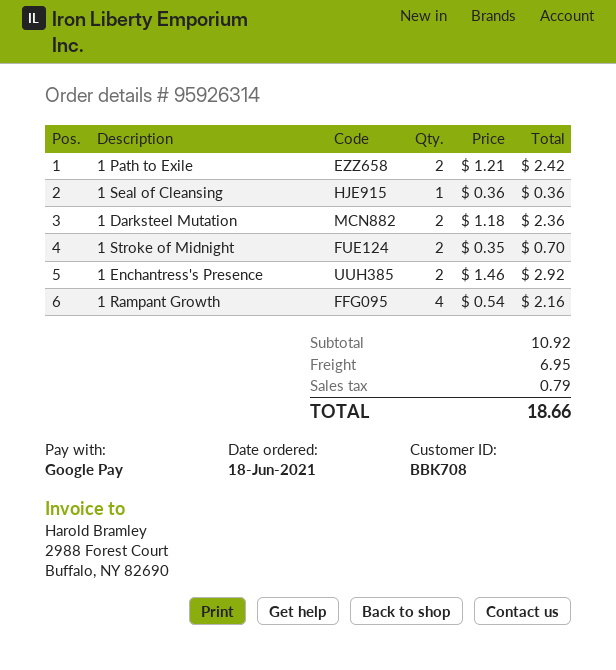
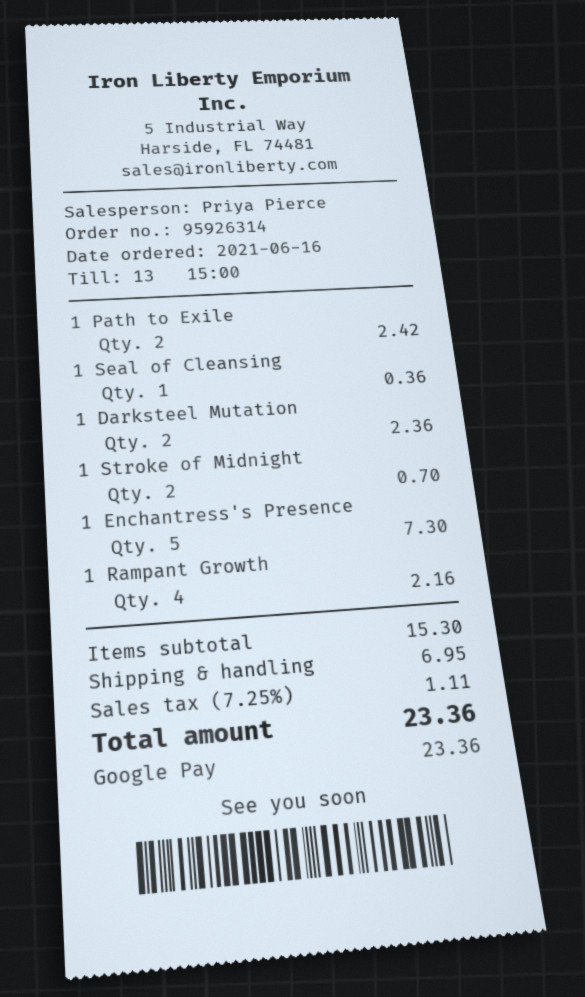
order date: 2021-06-18 -> 2021-06-16
1 Enchantress's Presence: 2 for 2.92 -> 5 for 7.30
subtotal: 10.92 -> 15.30
tax: 0.79 -> 1.11
total: 18.66 -> 23.36

